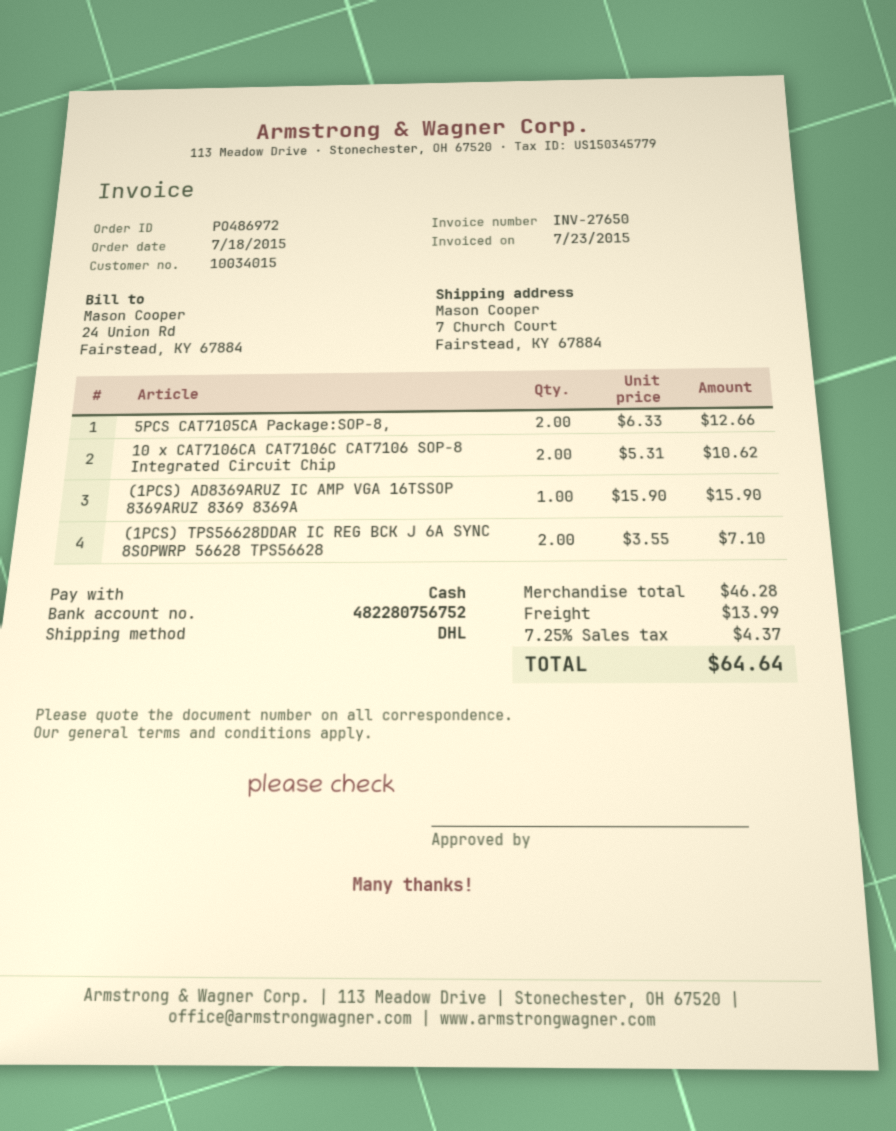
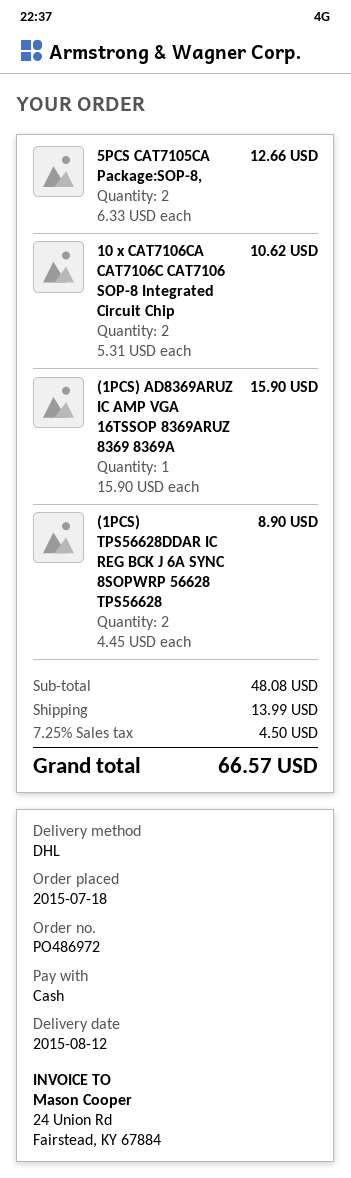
(1PCS) TPS56628DDAR IC REG BCK J 6A SYNC 8SOPWRP 56628 TPS56628: 2 x 3.55 = 7.10 -> 2 x 4.45 = 8.90
subtotal: 46.28 -> 48.08
tax: 7.25% = 4.37 -> 7.25% = 4.50
total: 64.64 -> 66.57

